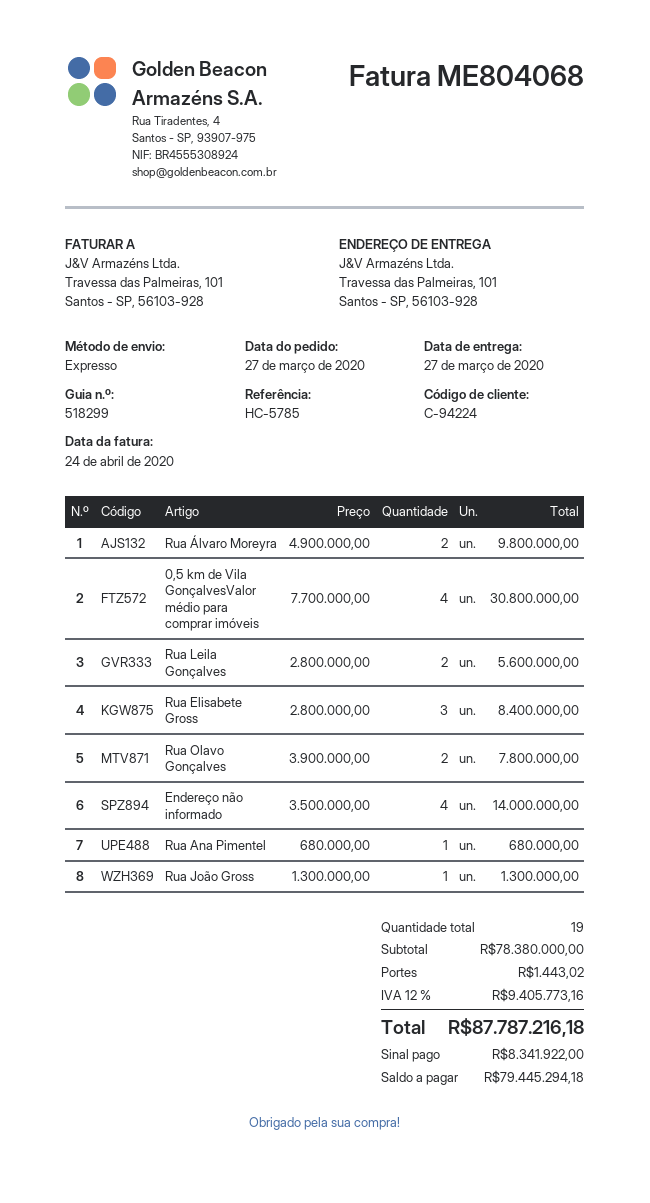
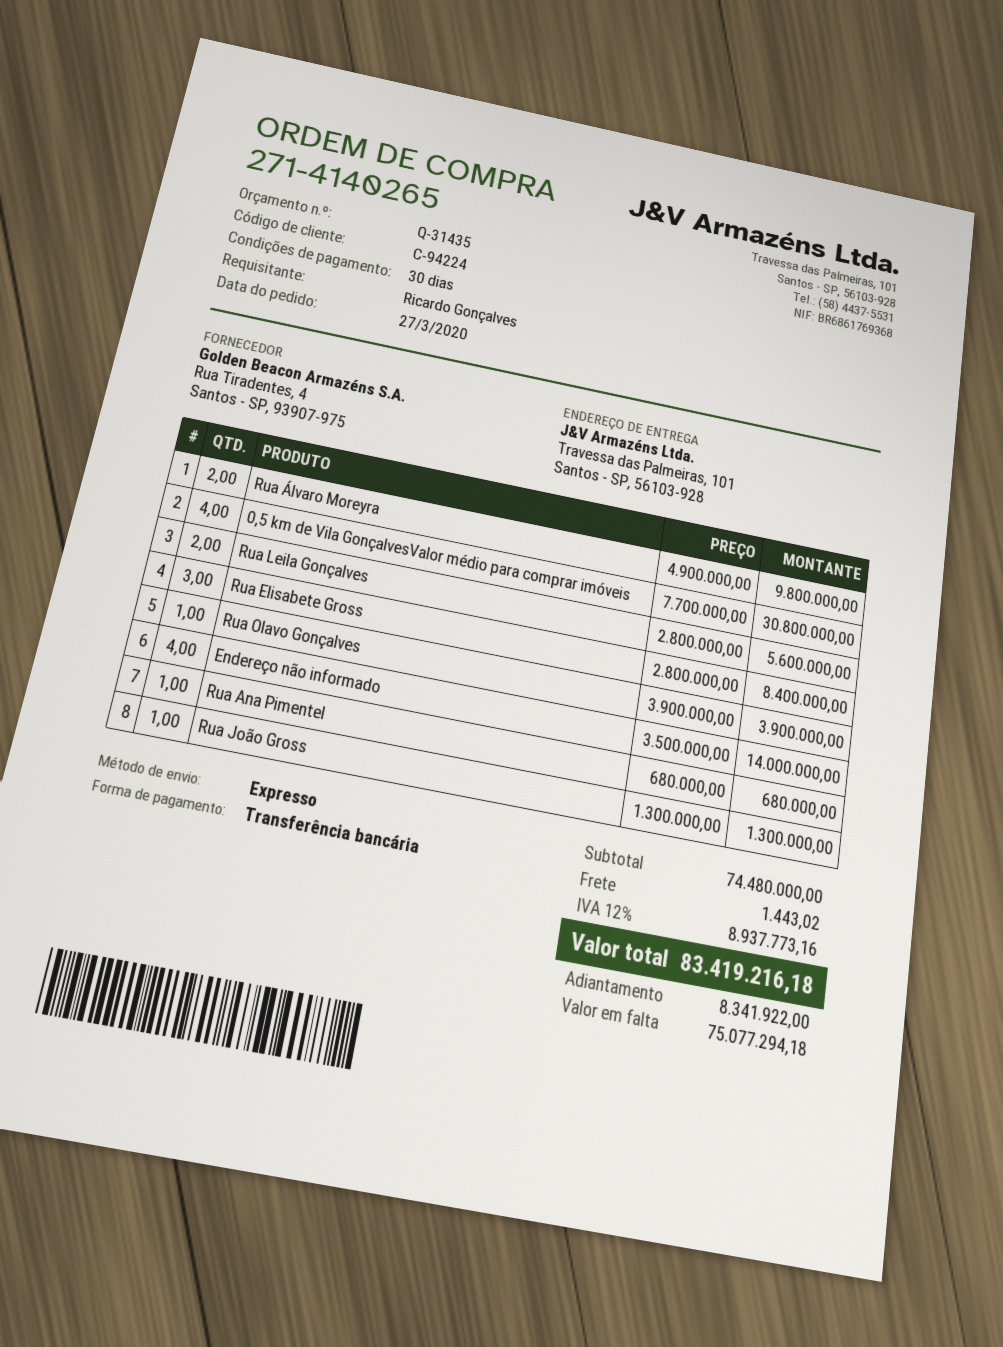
Rua Olavo Gonçalves: 2 x 3900000.00 = 7800000.00 -> 1 x 3900000.00 = 3900000.00
subtotal: 78380000.00 -> 74480000.00
tax: 12% = 9405773.16 -> 12% = 8937773.16
total: 87787216.18 -> 83419216.18
balance: 79445294.18 -> 75077294.18

